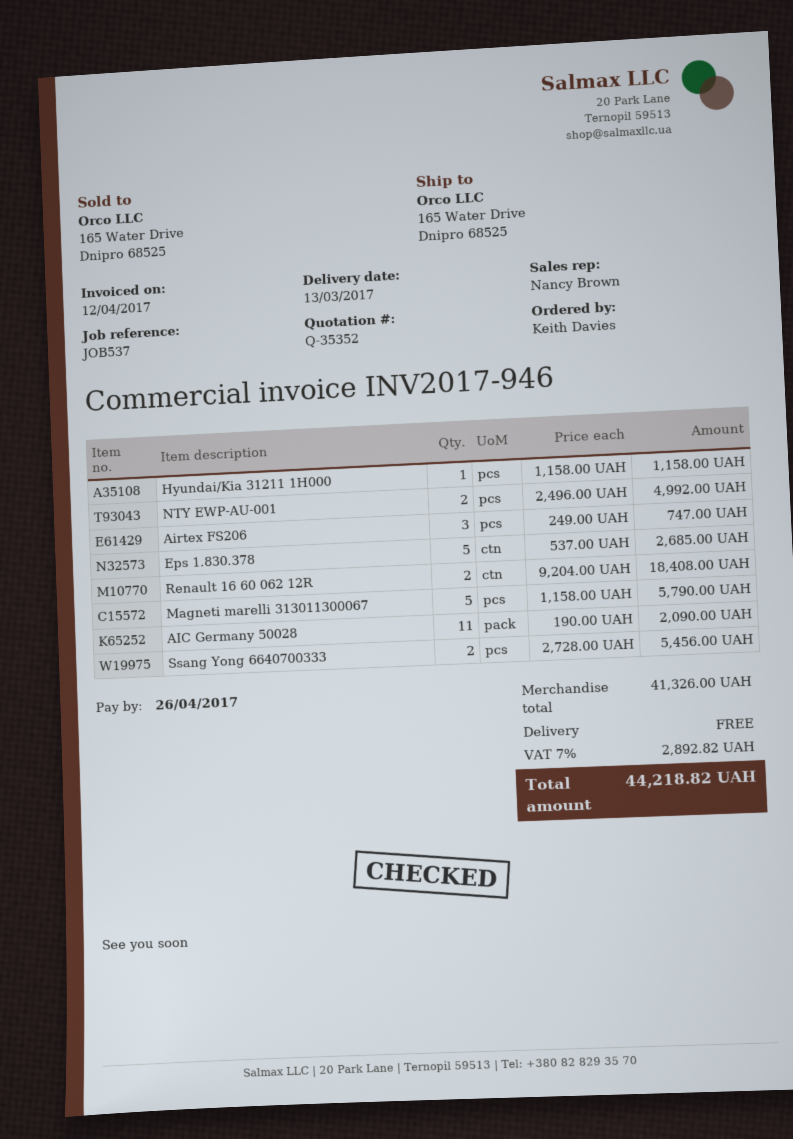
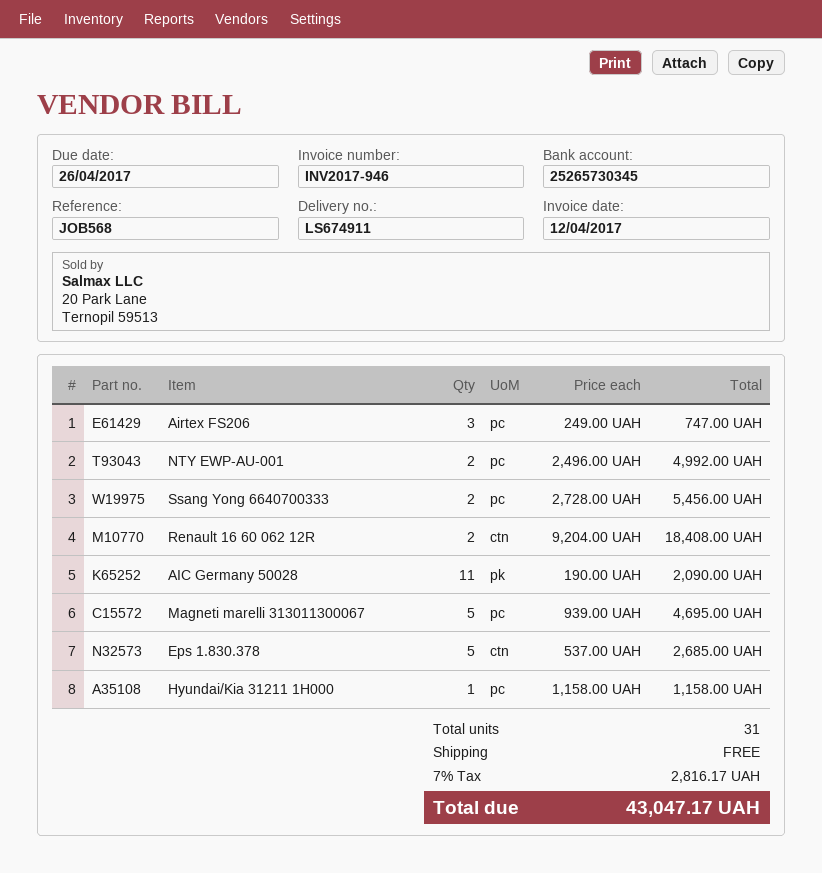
reference: JOB537 -> JOB568
Magneti marelli 313011300067: 5 x 1158.00 = 5790.00 -> 5 x 939.00 = 4695.00
tax: 7% = 2892.82 -> 7% = 2816.17
total: 44218.82 -> 43047.17

